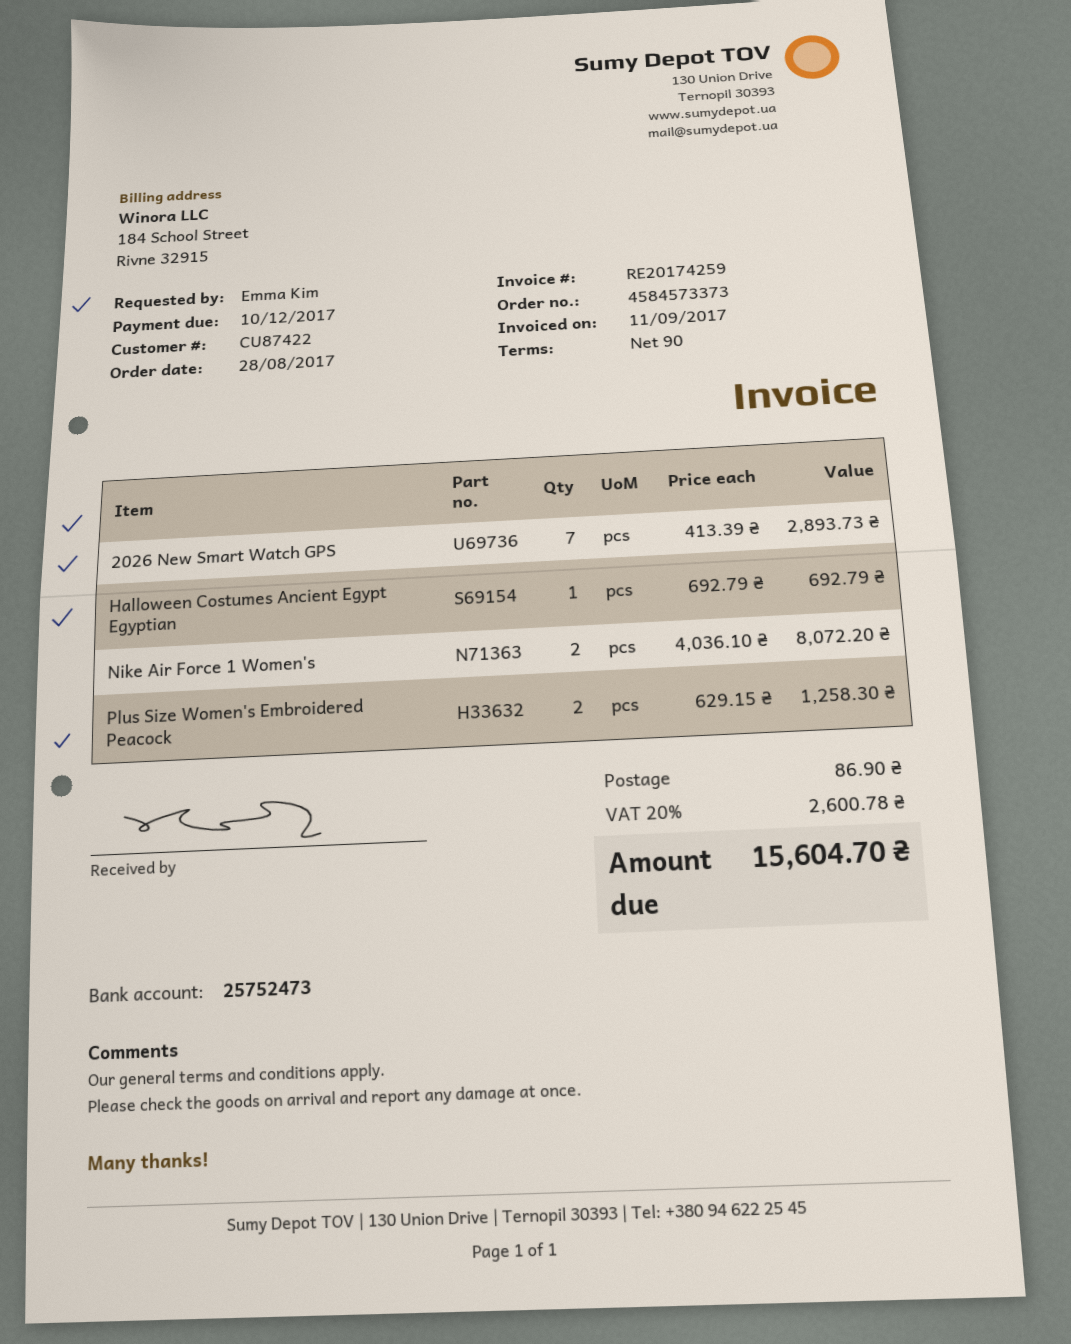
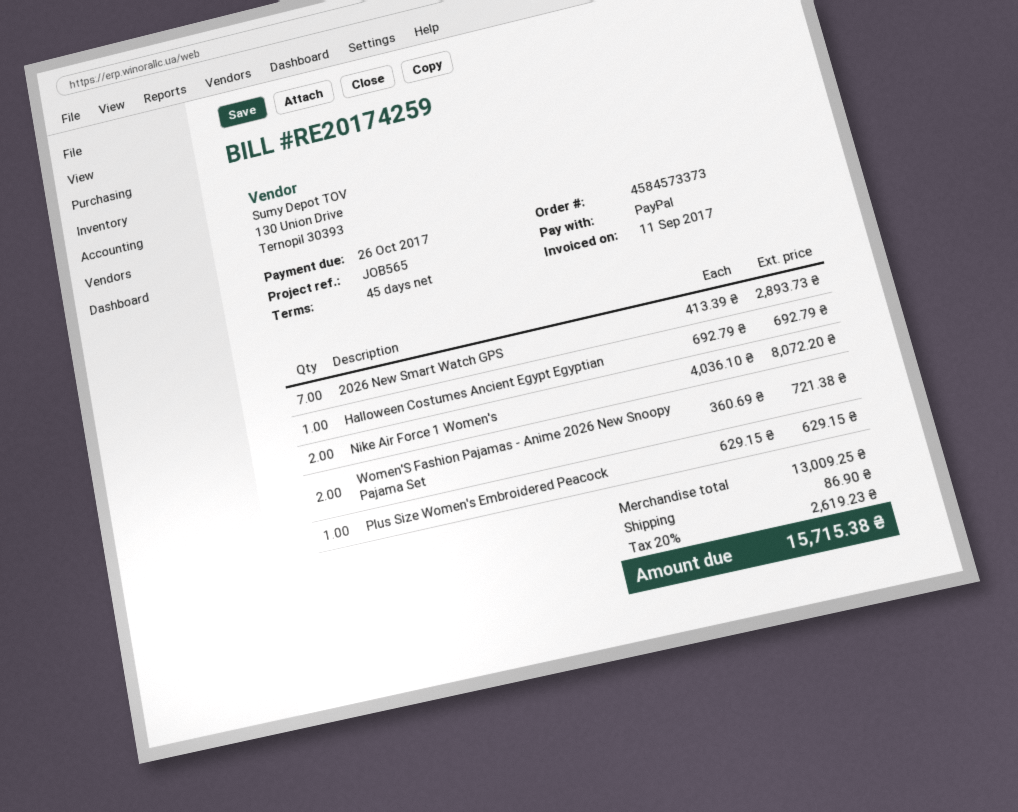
payment terms: 90 days -> 45 days
due date: 2017-12-10 -> 2017-10-26
Plus Size Women's Embroidered Peacock: 2 x 629.15 = 1258.30 -> 1 x 629.15 = 629.15
Women'S Fashion Pajamas - Anime 2026 New Snoopy Pajama Set: none -> 2 x 360.69 = 721.38
tax: 20% = 2600.78 -> 20% = 2619.23
total: 15604.70 -> 15715.38

